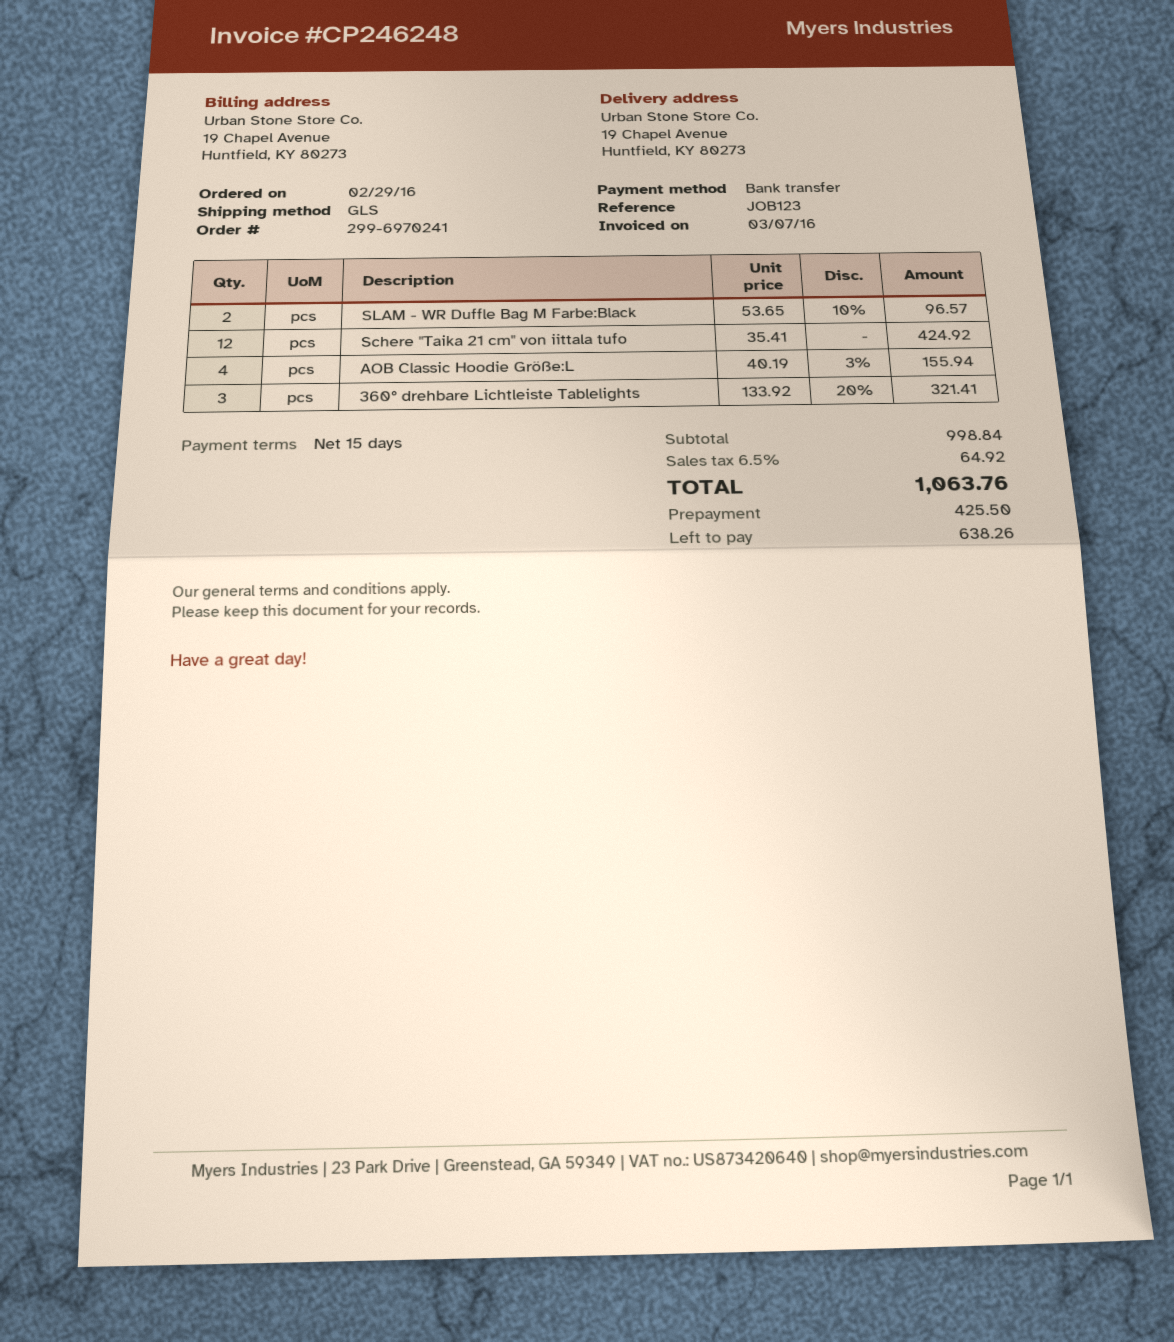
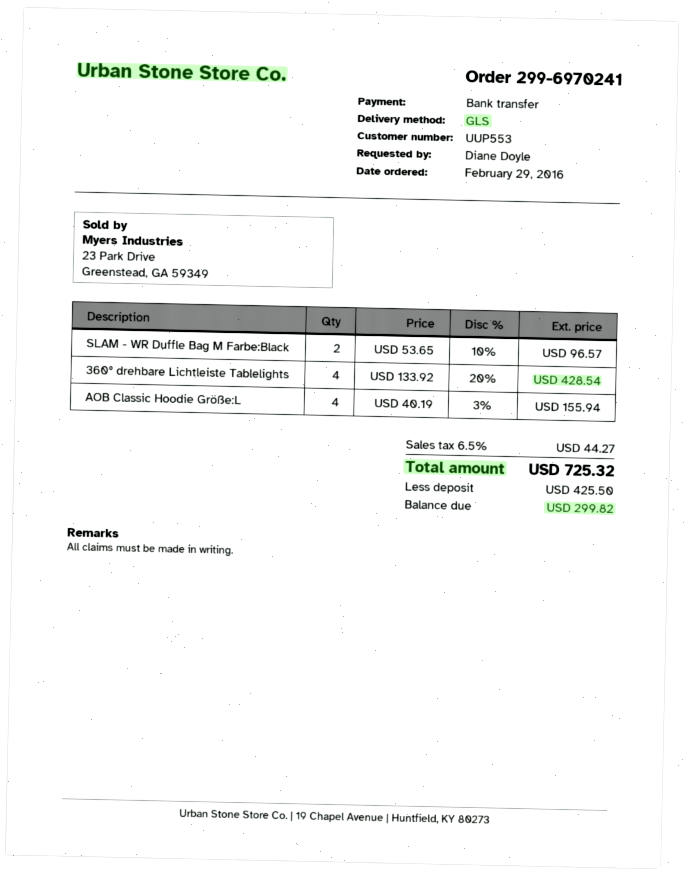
Schere "Taika 21 cm" von iittala tufo: 12 x 35.41 = 424.92 -> none
360° drehbare Lichtleiste Tablelights: 3 x 133.92 - 20% = 321.41 -> 4 x 133.92 - 20% = 428.54
tax: 6.5% = 64.92 -> 6.5% = 44.27
total: 1063.76 -> 725.32
balance: 638.26 -> 299.82

